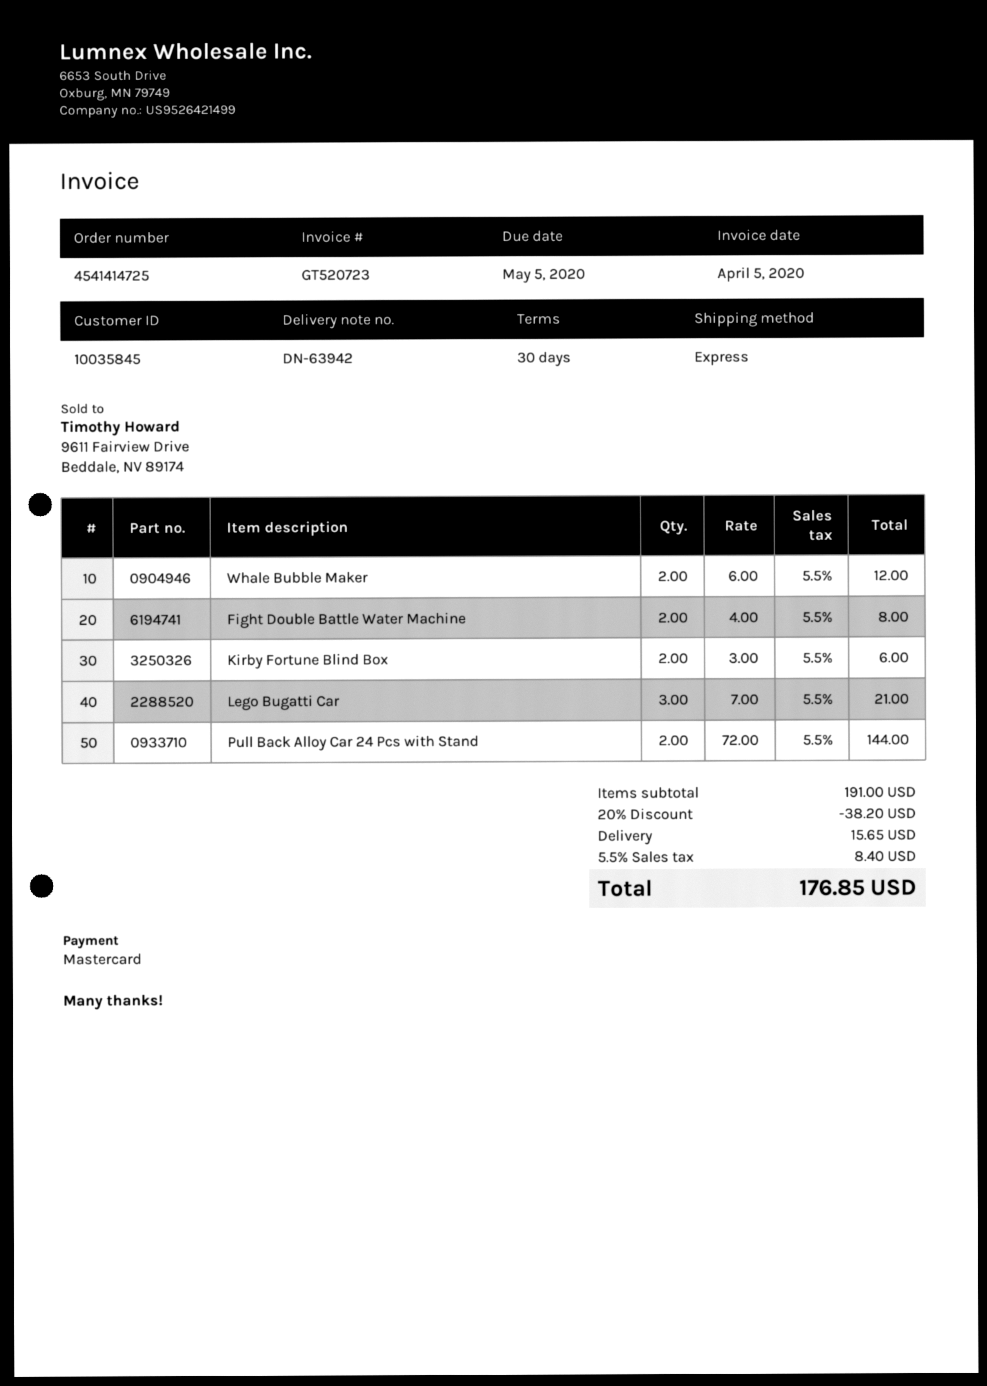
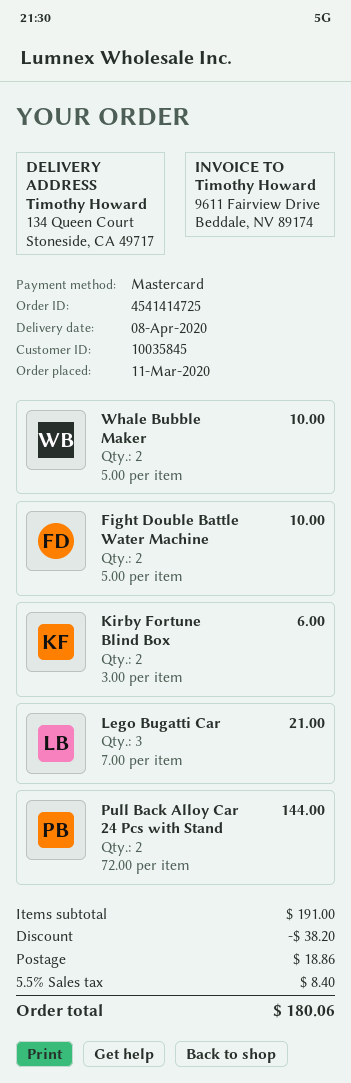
Whale Bubble Maker: 2 x 6.00 = 12.00 -> 2 x 5.00 = 10.00
Fight Double Battle Water Machine: 2 x 4.00 = 8.00 -> 2 x 5.00 = 10.00
shipping: 15.65 -> 18.86
total: 176.85 -> 180.06

